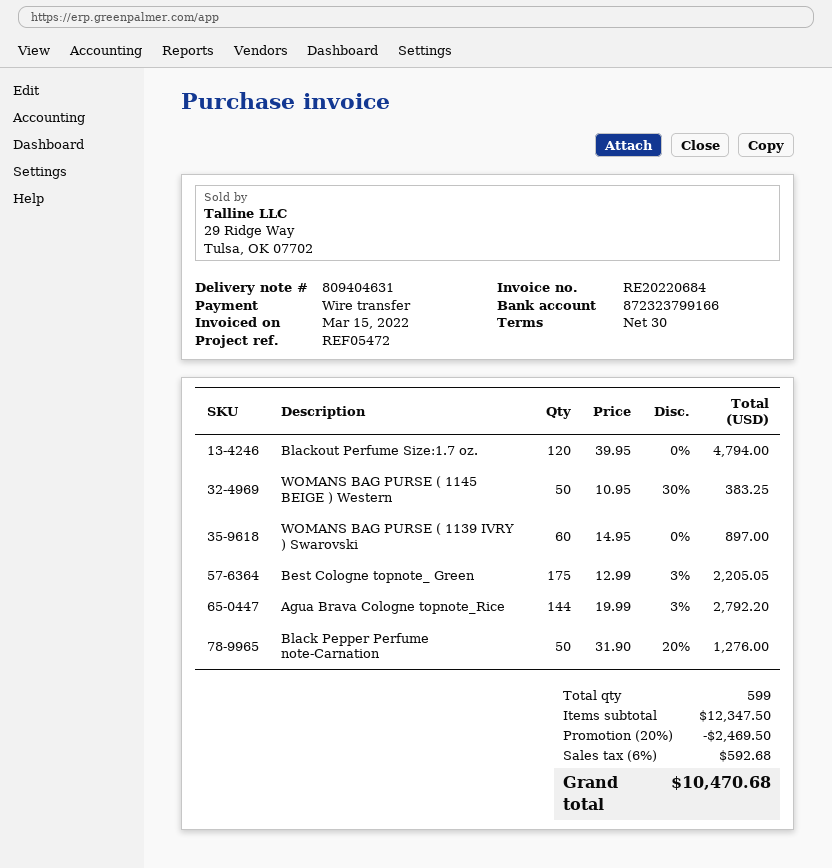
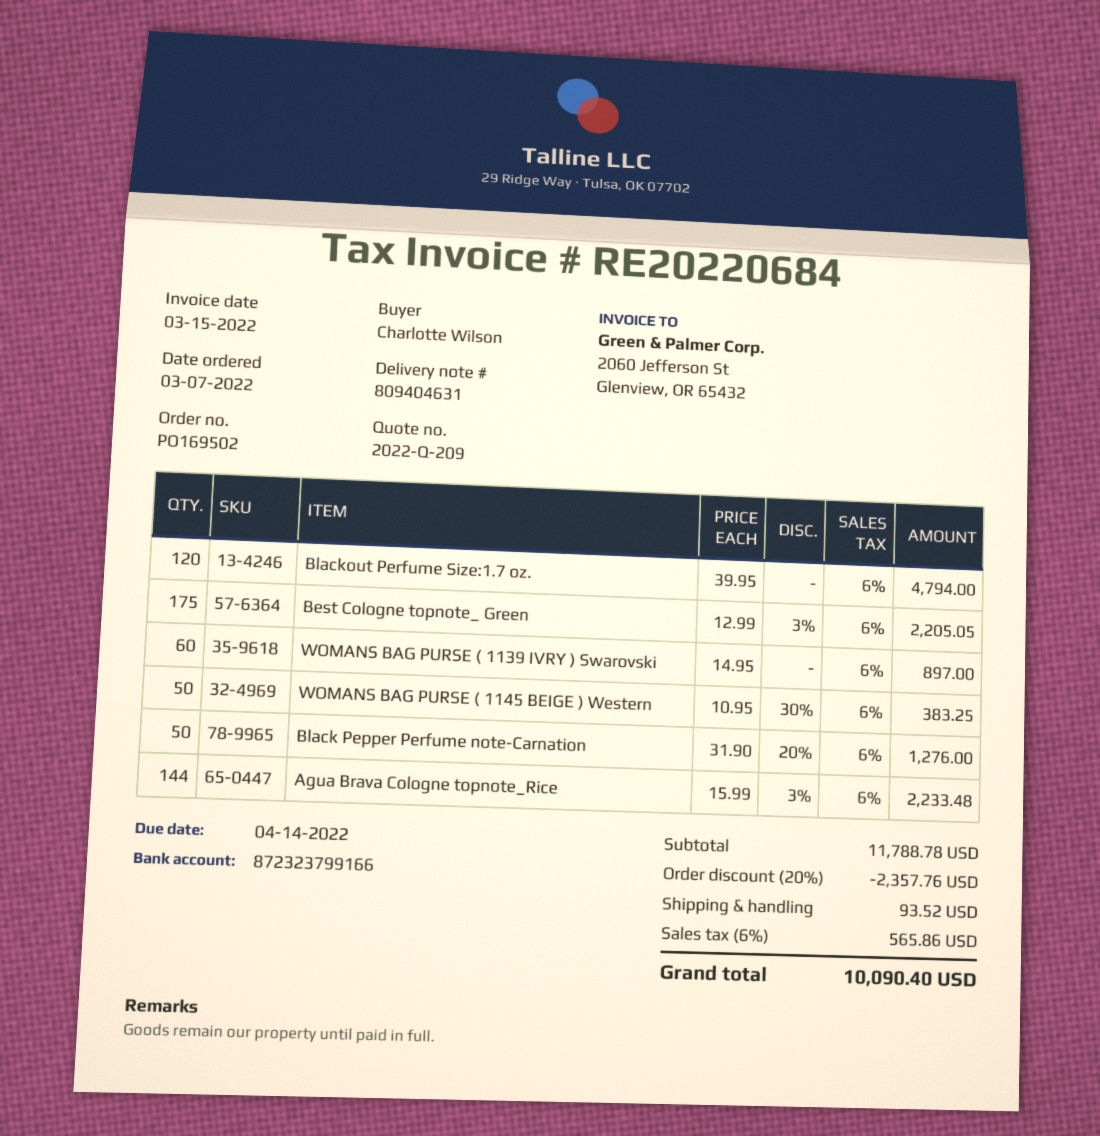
Agua Brava Cologne topnote_Rice: 144 x 19.99 - 3% = 2792.20 -> 144 x 15.99 - 3% = 2233.48
subtotal: 12347.50 -> 11788.78
discount: 20% = 2469.50 -> 20% = 2357.76
shipping: none -> 93.52
tax: 6% = 592.68 -> 6% = 565.86
total: 10470.68 -> 10090.40

